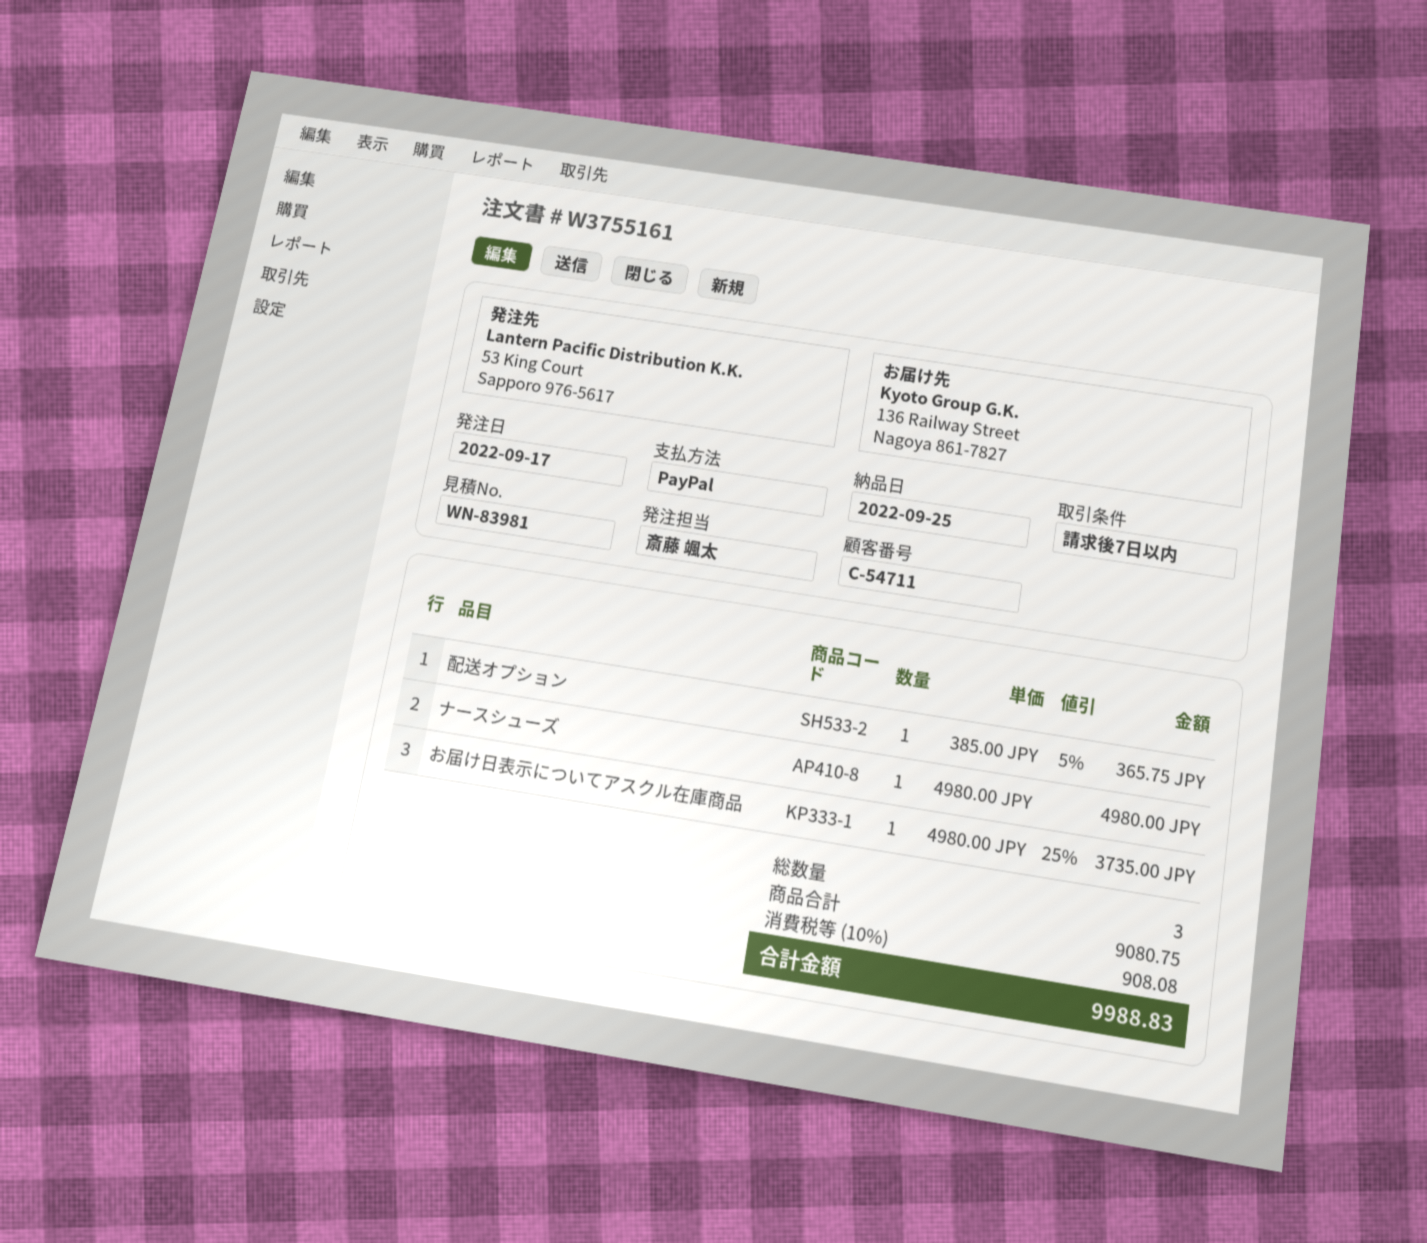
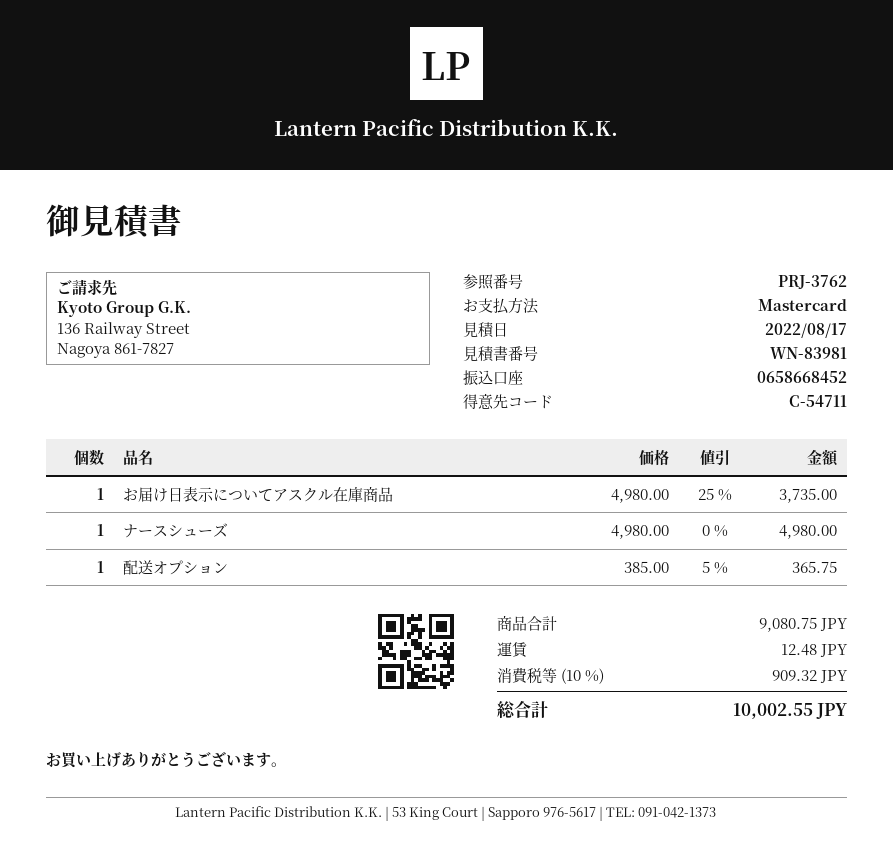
payment method: PayPal -> Mastercard
shipping: none -> 12.48
tax: 10% = 908.08 -> 10% = 909.32
total: 9988.83 -> 10002.55

